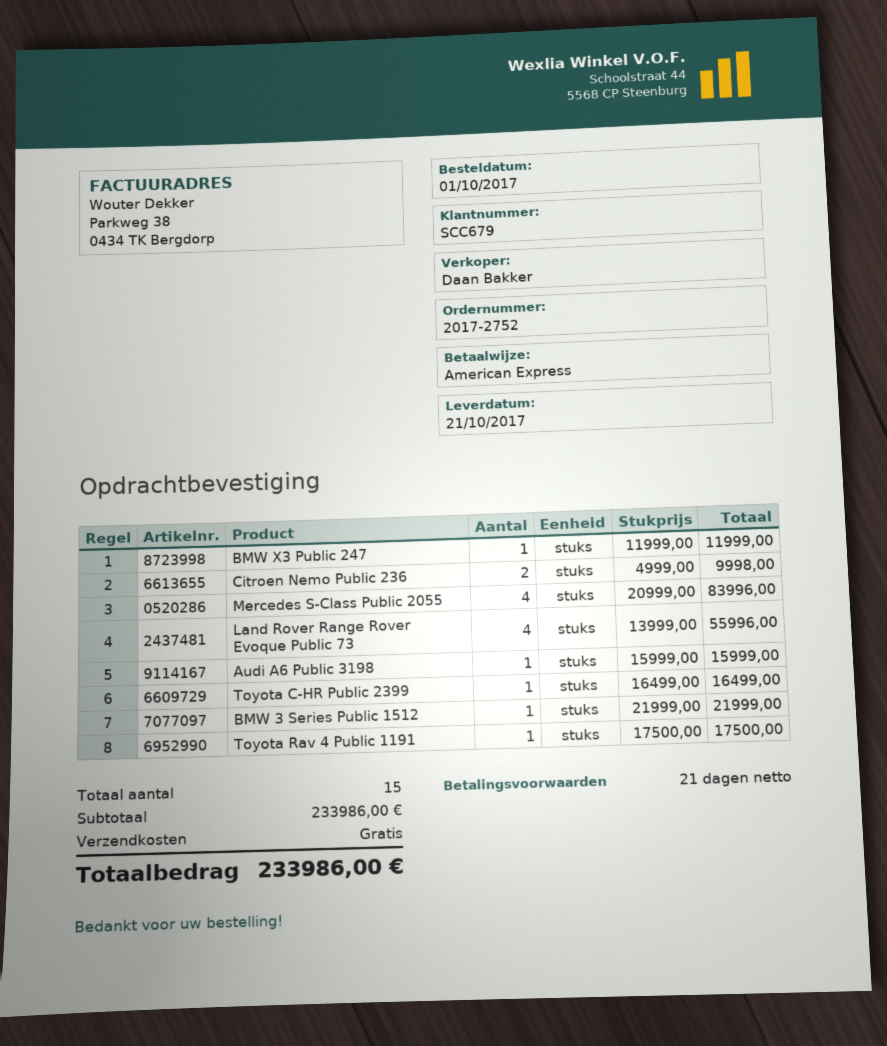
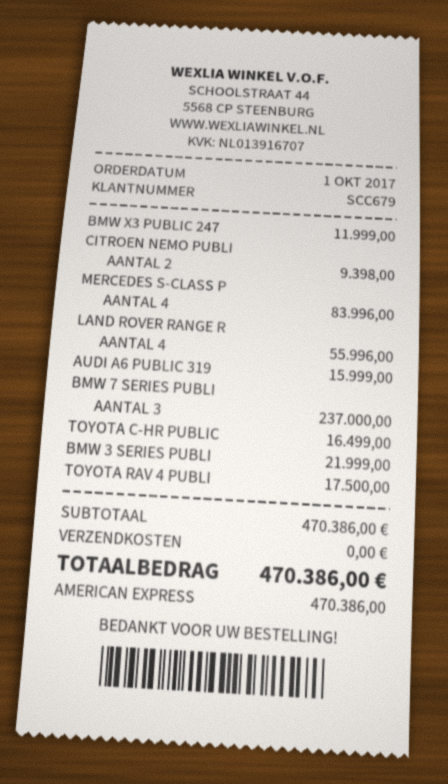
Citroen Nemo Public 236: 2 for 9998.00 -> 2 for 9398.00
BMW 7 SERIES PUBLI: none -> 3 for 237000.00
subtotal: 233986.00 -> 470386.00
total: 233986.00 -> 470386.00

